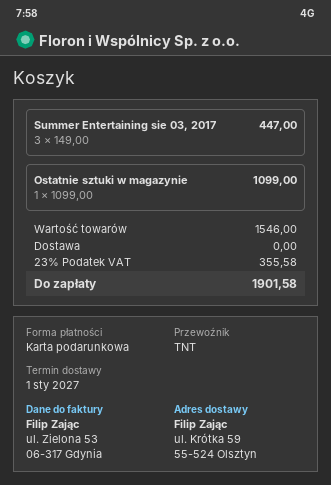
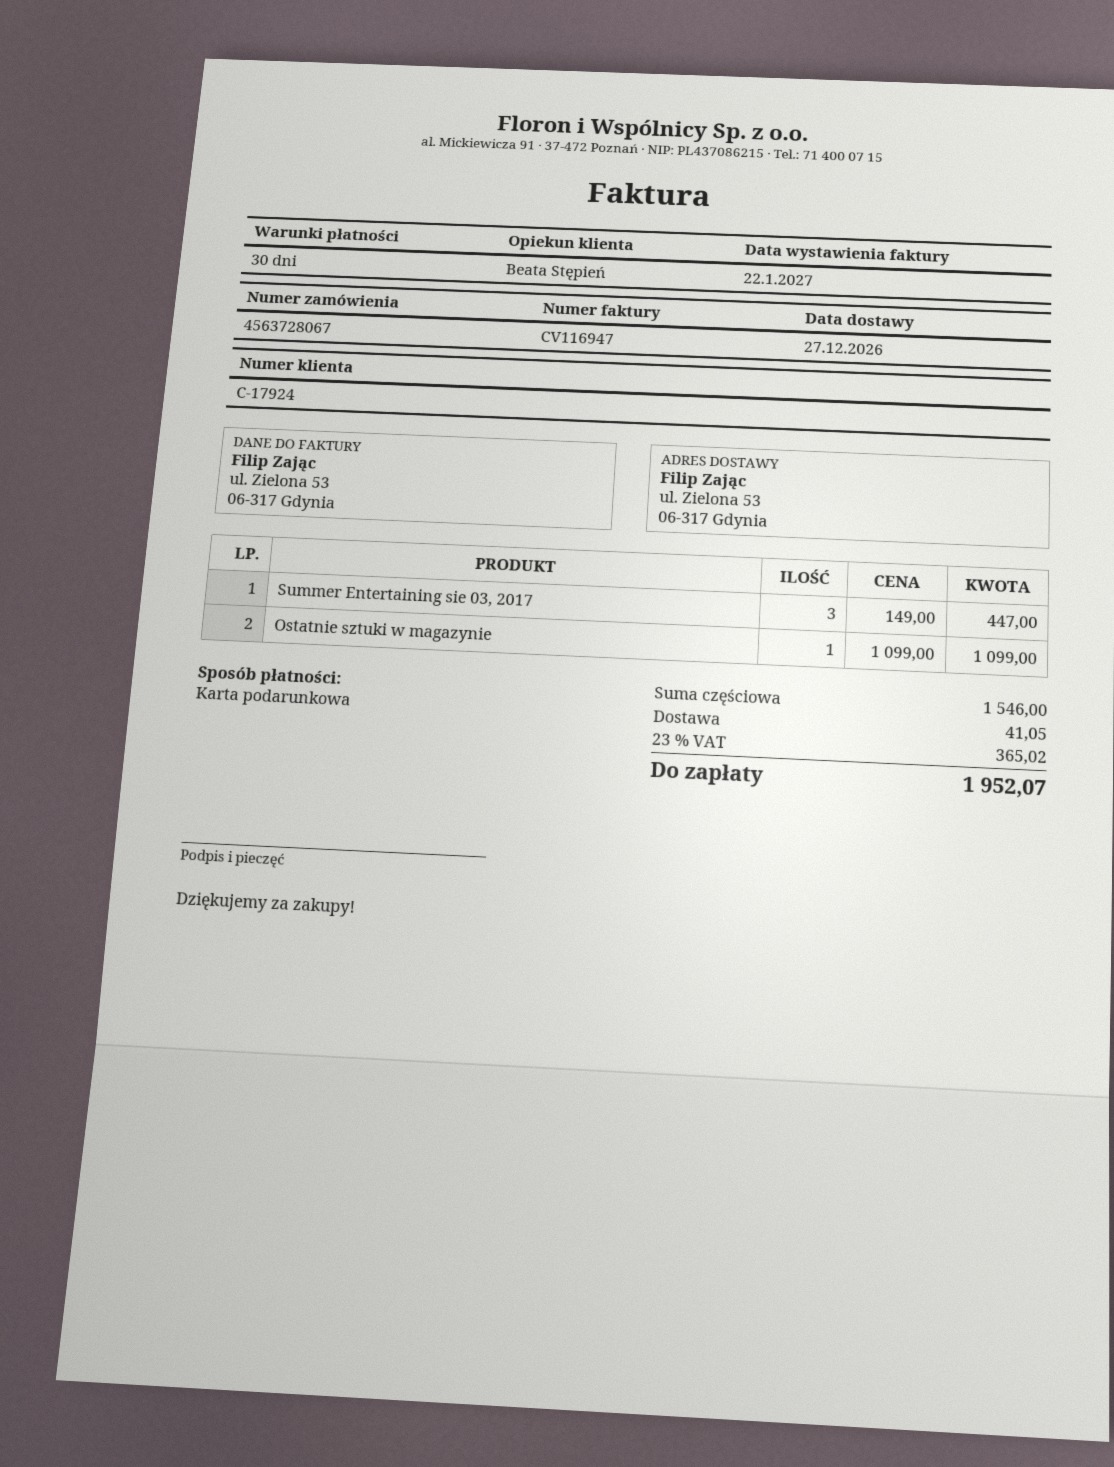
delivery date: 2027-01-01 -> 2026-12-27
ship to: ul. Krótka 59, 55-524 Olsztyn -> ul. Zielona 53, 06-317 Gdynia
shipping: 0.00 -> 41.05
tax: 23% = 355.58 -> 23% = 365.02
total: 1901.58 -> 1952.07

